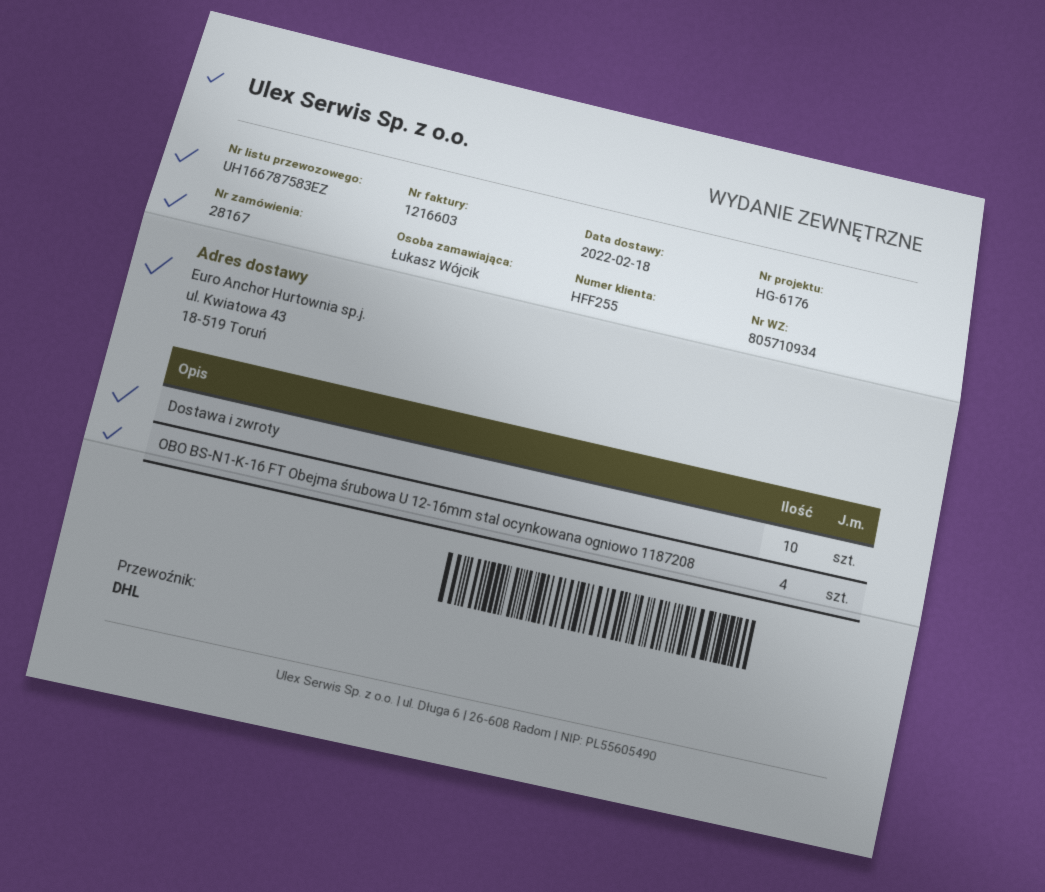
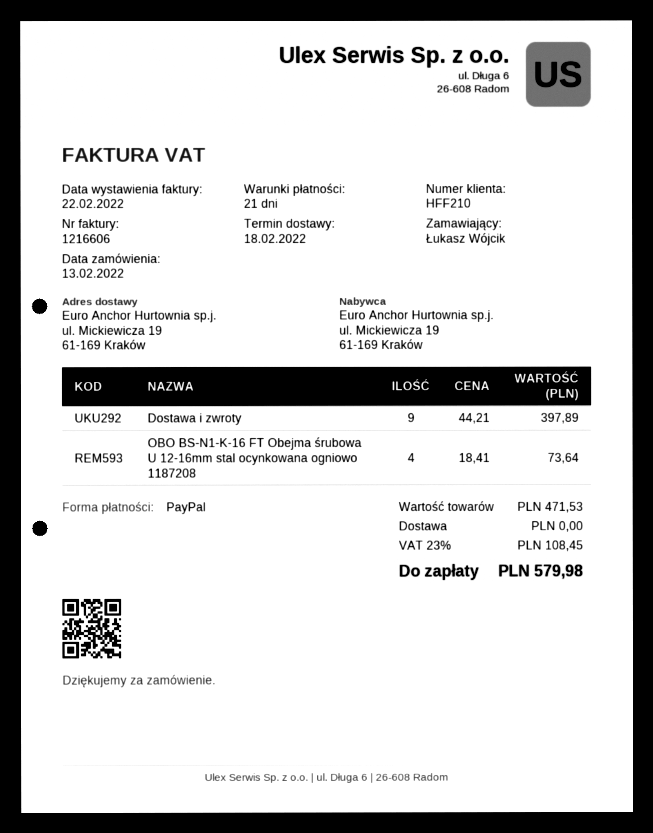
invoice number: 1216603 -> 1216606
customer number: HFF255 -> HFF210
ship to: ul. Kwiatowa 43, 18-519 Toruń -> ul. Mickiewicza 19, 61-169 Kraków
Dostawa i zwroty: 10 -> 9

